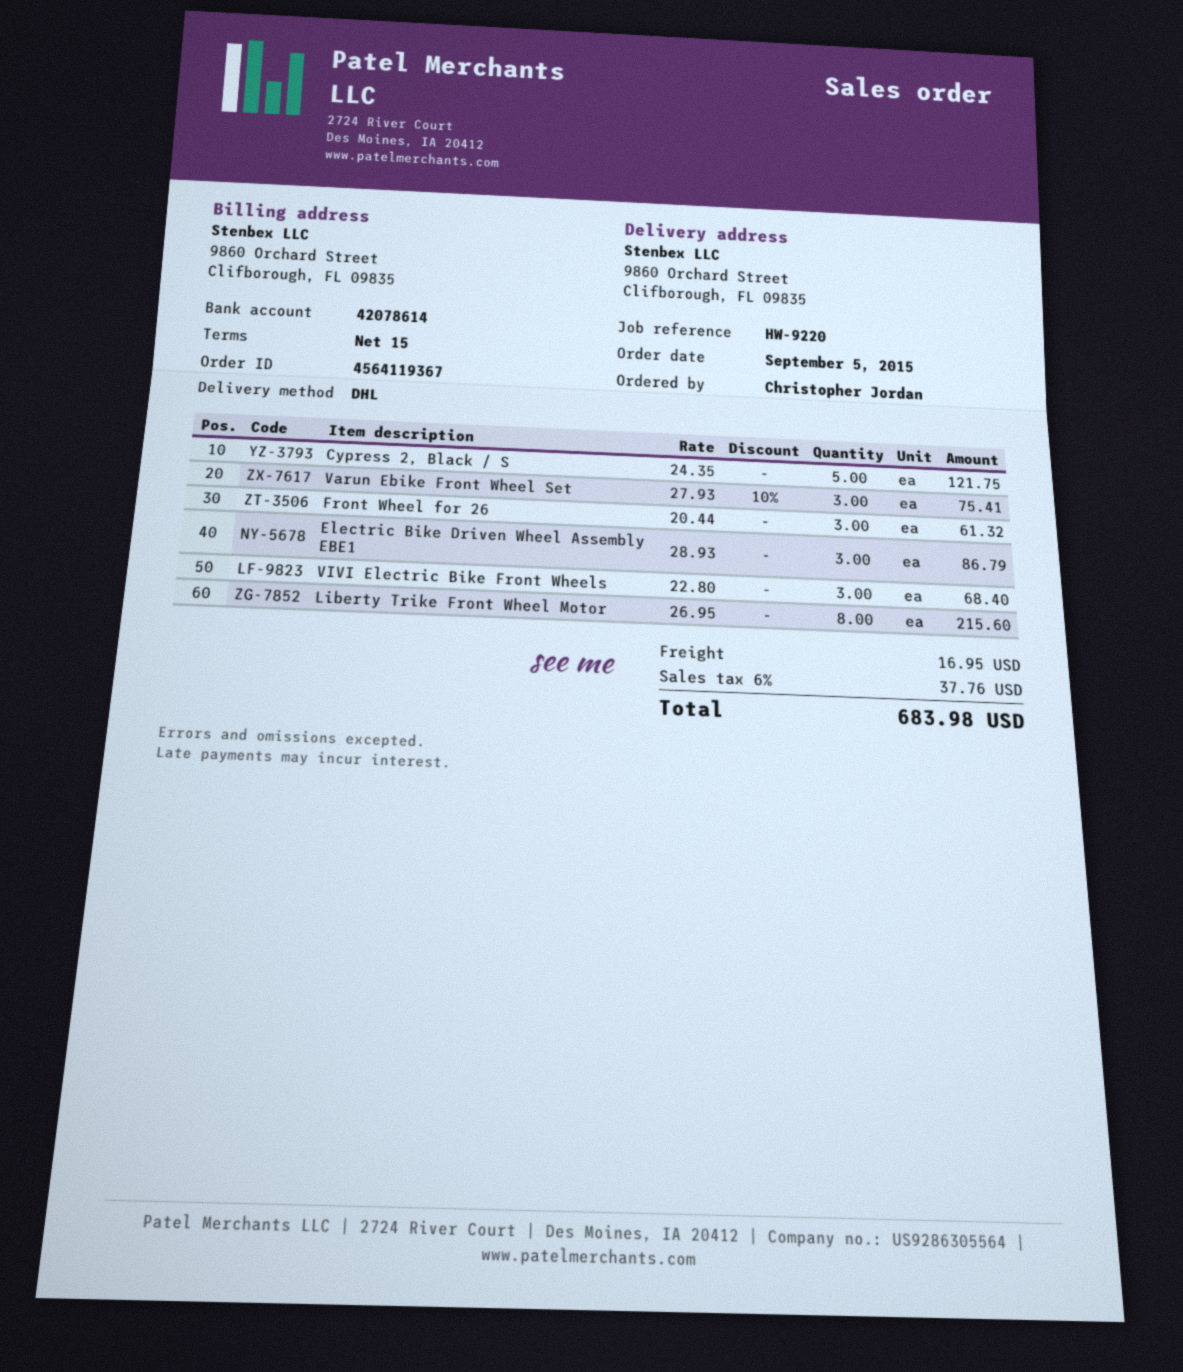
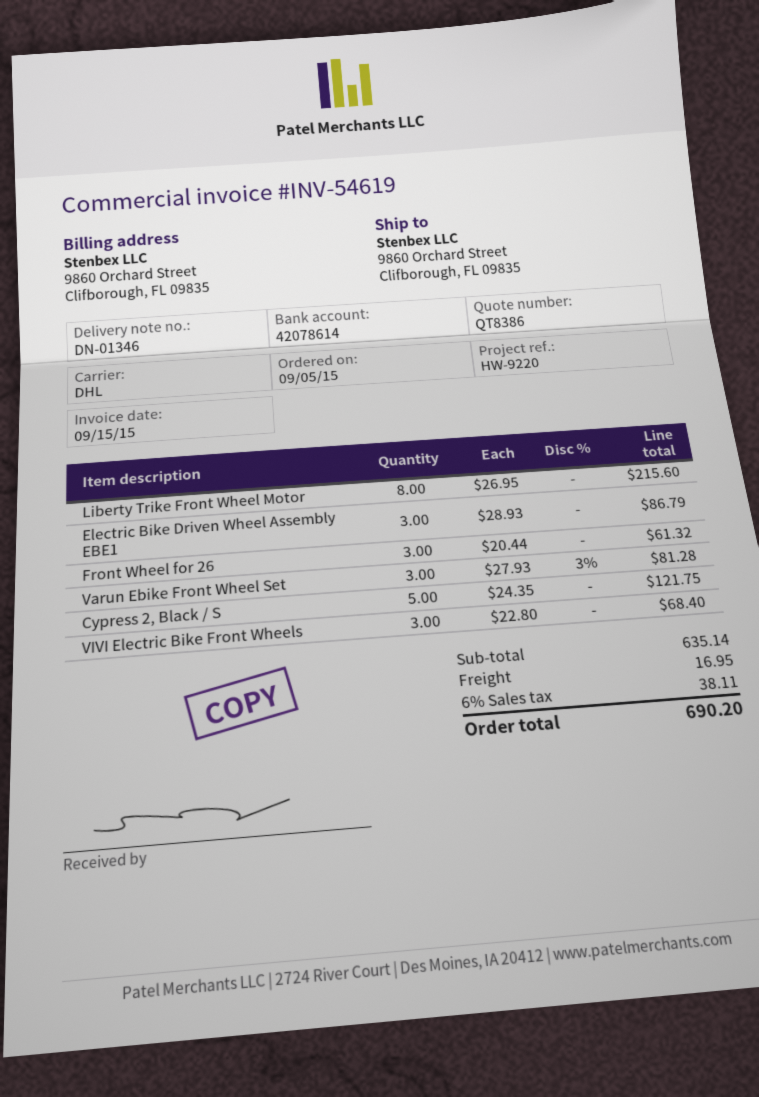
Varun Ebike Front Wheel Set: 3 x 27.93 - 10% = 75.41 -> 3 x 27.93 - 3% = 81.28
tax: 6% = 37.76 -> 6% = 38.11
total: 683.98 -> 690.20

